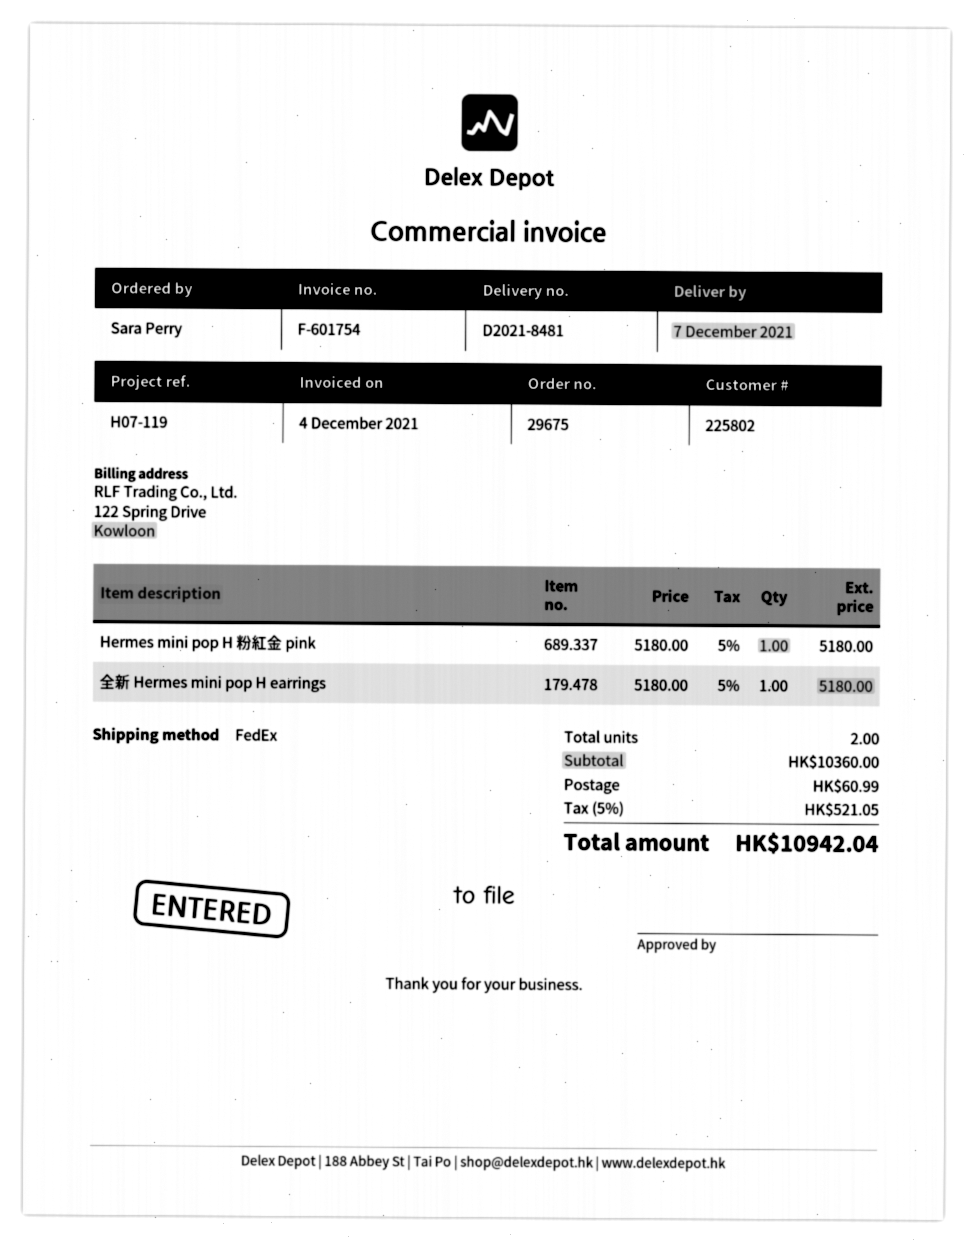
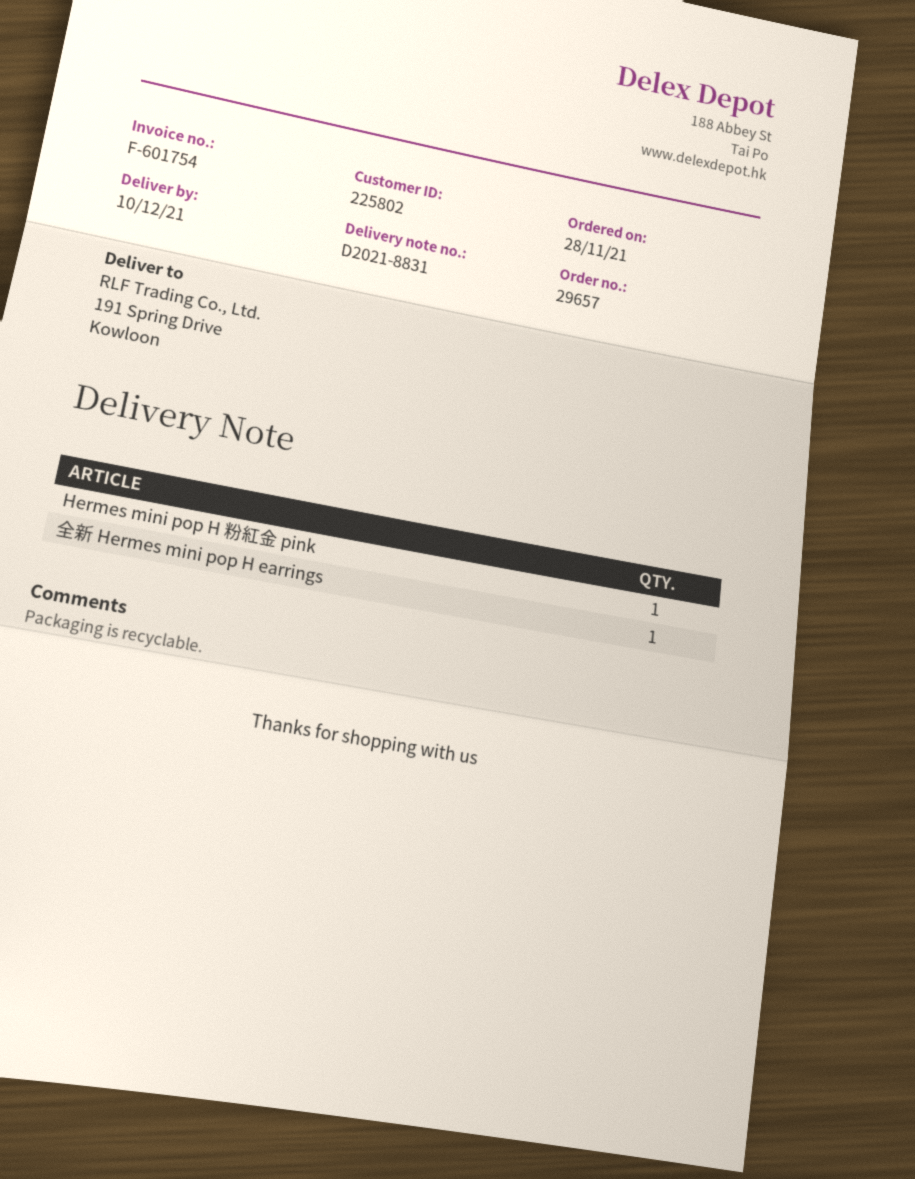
order number: 29675 -> 29657
delivery note number: D2021-8481 -> D2021-8831
delivery date: 2021-12-07 -> 2021-12-10

